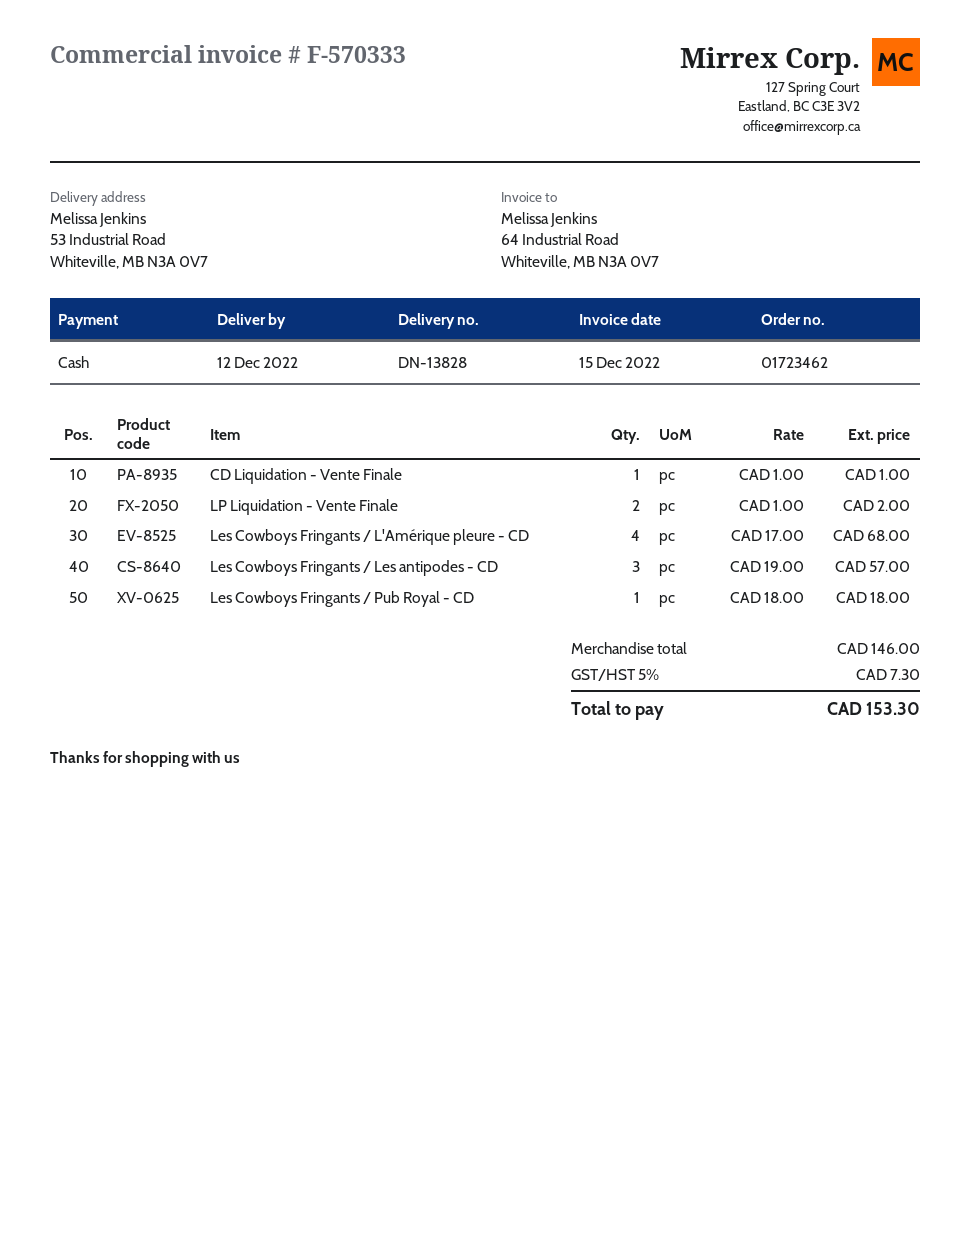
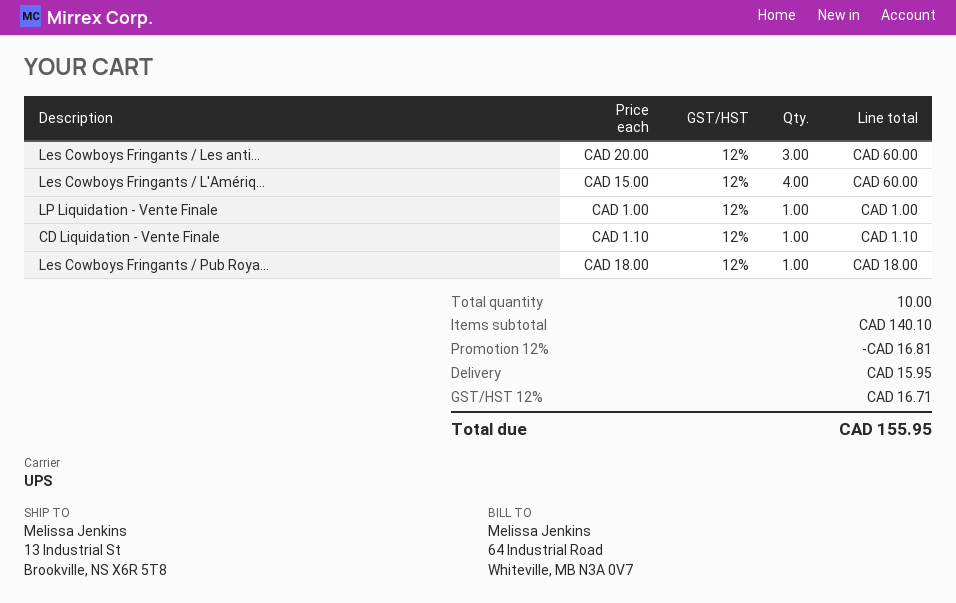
ship to: 53 Industrial Road, Whiteville, MB N3A 0V7 -> 13 Industrial St, Brookville, NS X6R 5T8
CD Liquidation - Vente Finale: 1 x 1.00 = 1.00 -> 1 x 1.10 = 1.10
LP Liquidation - Vente Finale: 2 x 1.00 = 2.00 -> 1 x 1.00 = 1.00
Les Cowboys Fringants / L'Amérique pleure - CD: 4 x 17.00 = 68.00 -> 4 x 15.00 = 60.00
Les Cowboys Fringants / Les antipodes - CD: 3 x 19.00 = 57.00 -> 3 x 20.00 = 60.00
subtotal: 146.00 -> 140.10
discount: none -> 12% = 16.81
shipping: none -> 15.95
tax: 5% = 7.30 -> 12% = 16.71
total: 153.30 -> 155.95

